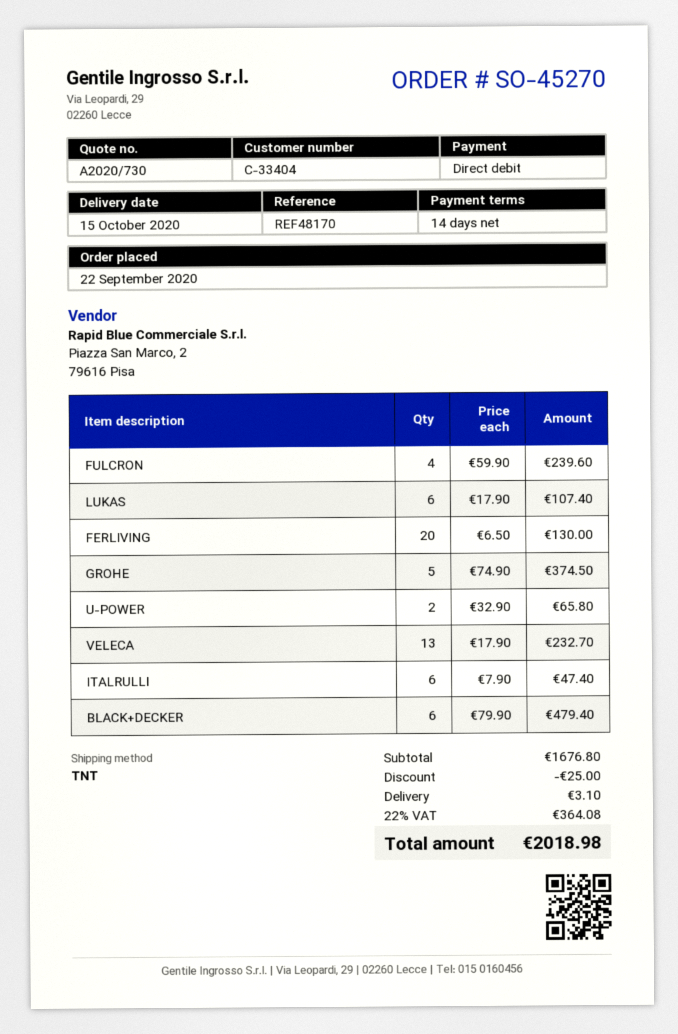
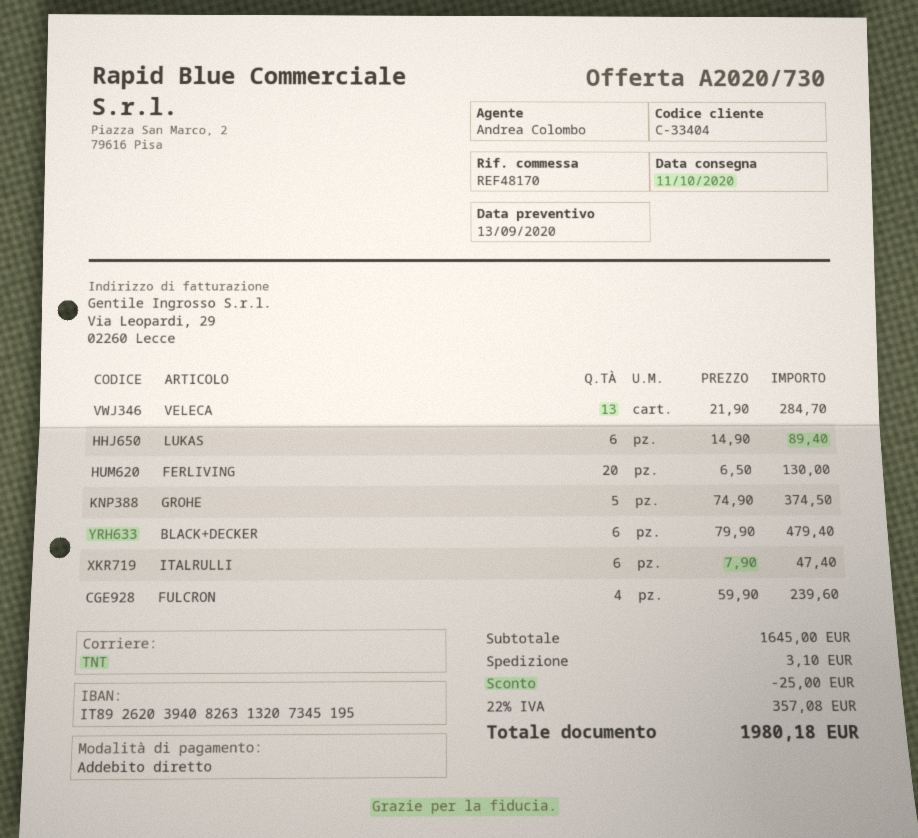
delivery date: 2020-10-15 -> 2020-10-11
LUKAS: 6 x 17.90 = 107.40 -> 6 x 14.90 = 89.40
U-POWER: 2 x 32.90 = 65.80 -> none
VELECA: 13 x 17.90 = 232.70 -> 13 x 21.90 = 284.70
subtotal: 1676.80 -> 1645.00
tax: 22% = 364.08 -> 22% = 357.08
total: 2018.98 -> 1980.18

